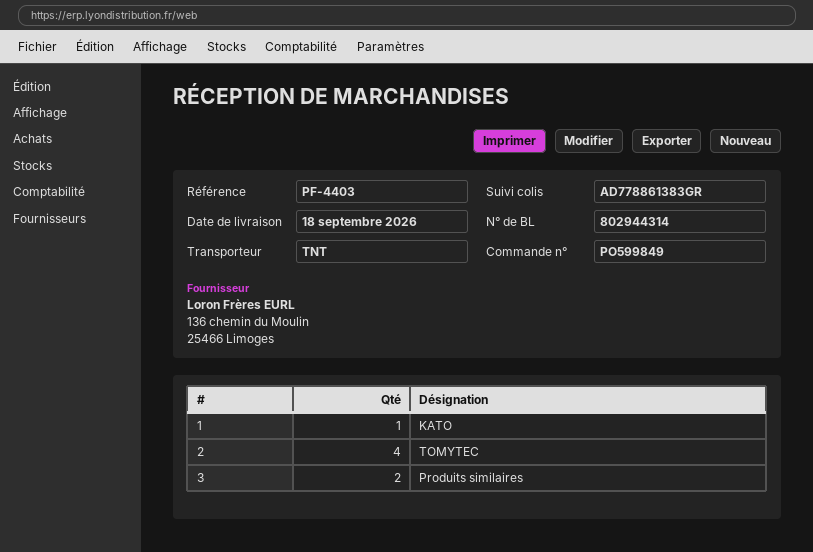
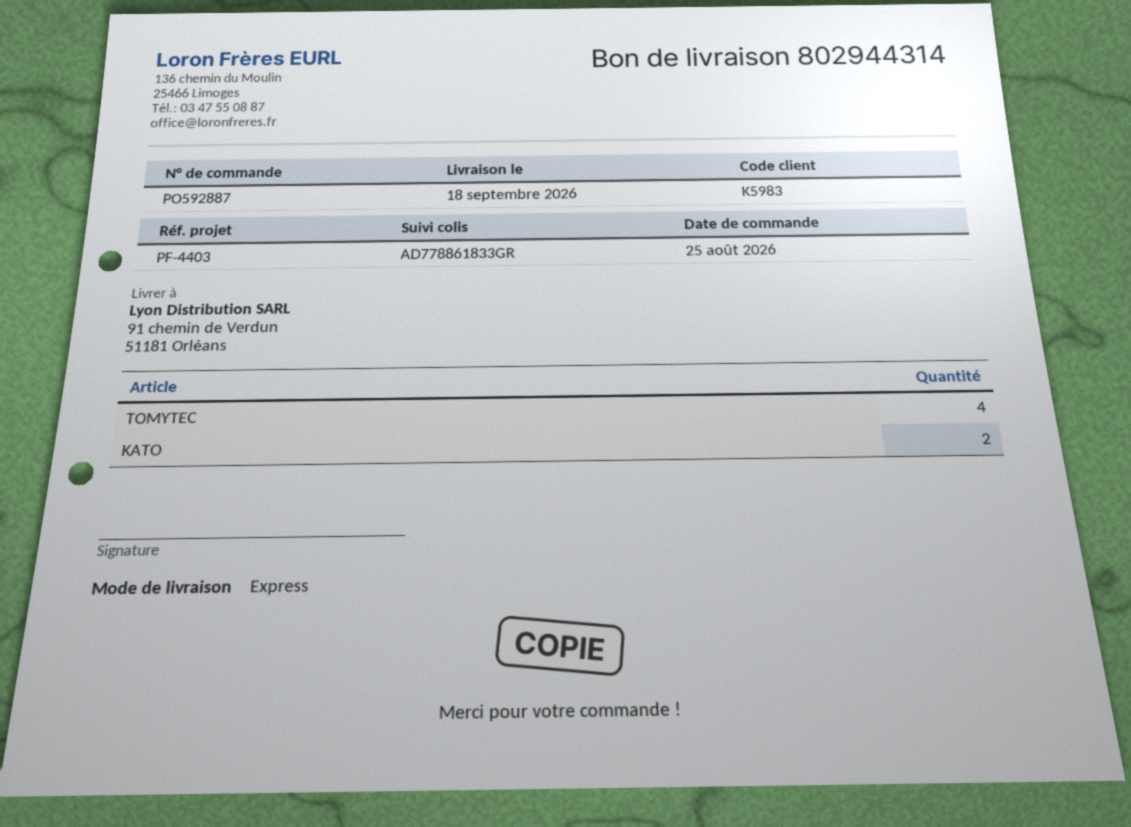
order number: PO599849 -> PO592887
shipping method: TNT -> express
tracking number: AD778861383GR -> AD778861833GR
KATO: 1 -> 2
Produits similaires: 2 -> none

